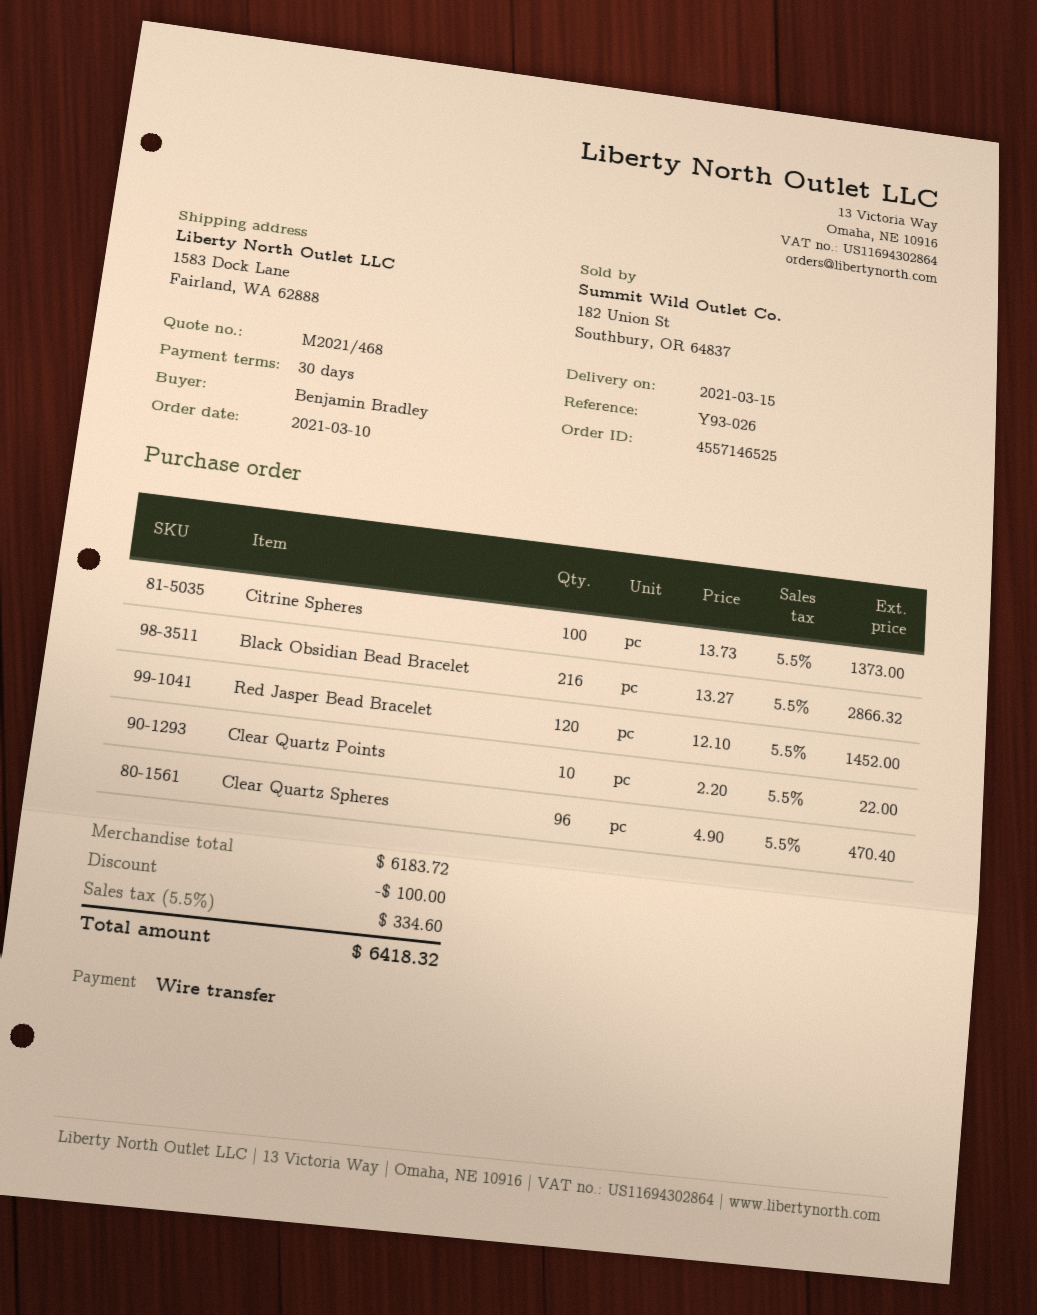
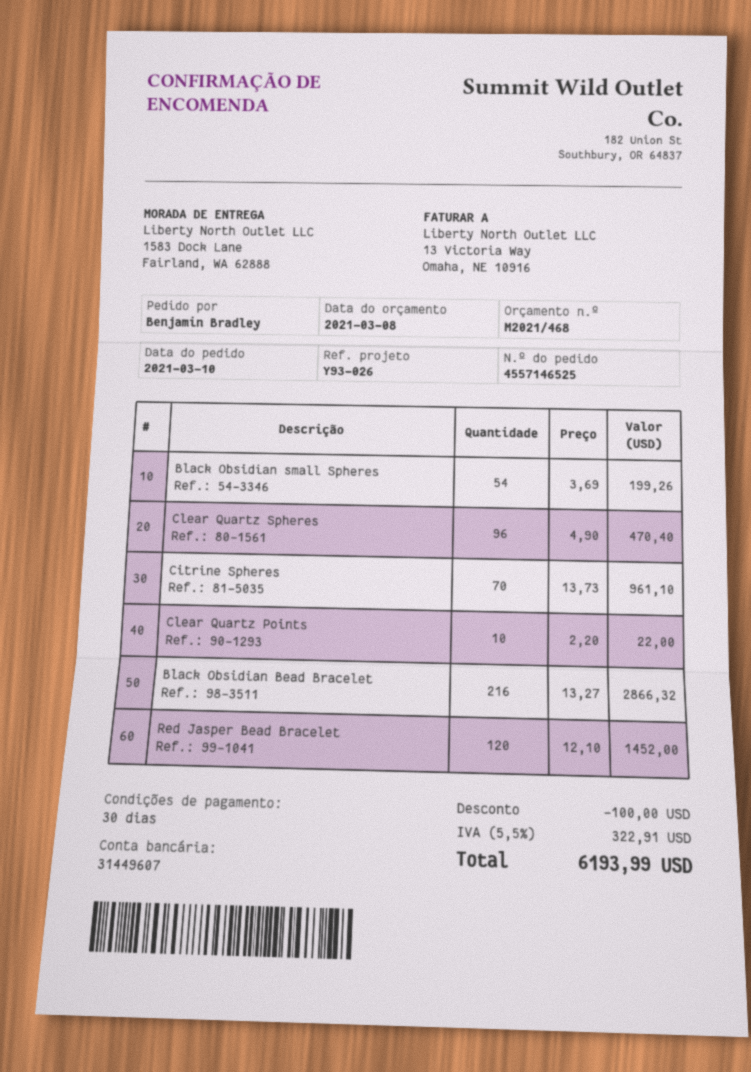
Citrine Spheres: 100 x 13.73 = 1373.00 -> 70 x 13.73 = 961.10
Black Obsidian small Spheres: none -> 54 x 3.69 = 199.26
tax: 5.5% = 334.60 -> 5.5% = 322.91
total: 6418.32 -> 6193.99

